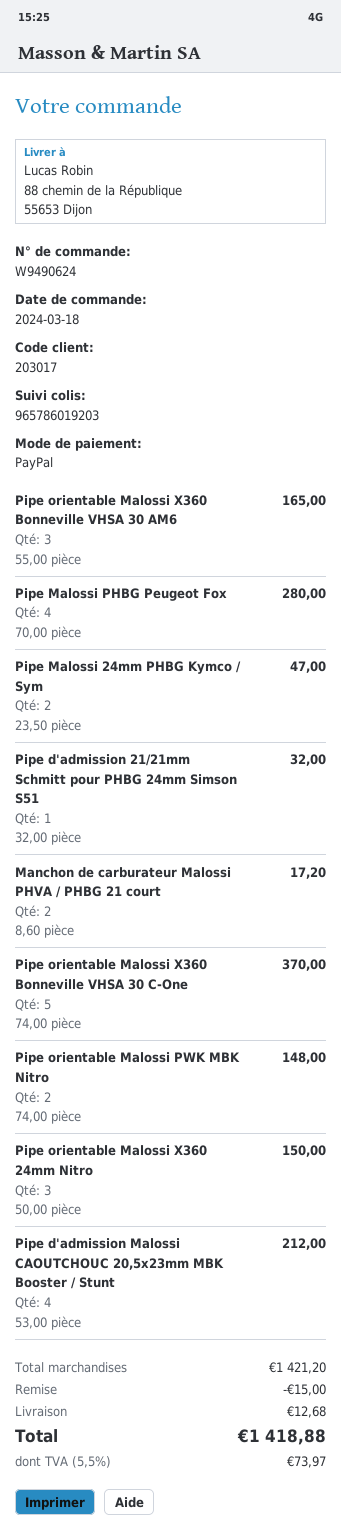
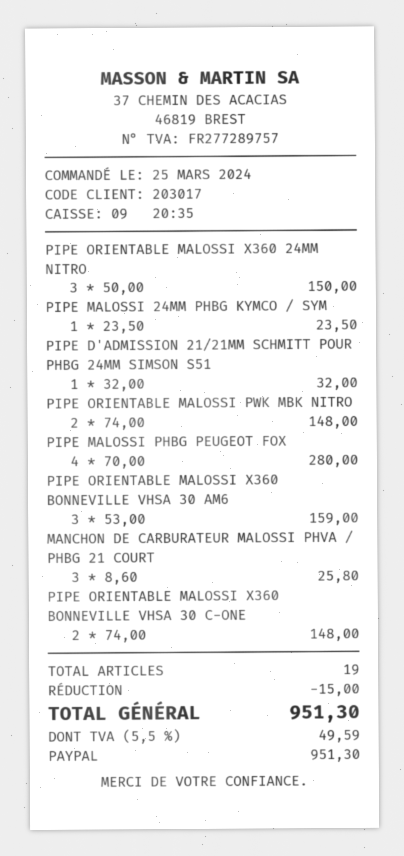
order date: 2024-03-18 -> 2024-03-25
Pipe orientable Malossi X360 Bonneville VHSA 30 AM6: 3 x 55.00 = 165.00 -> 3 x 53.00 = 159.00
Pipe Malossi 24mm PHBG Kymco / Sym: 2 x 23.50 = 47.00 -> 1 x 23.50 = 23.50
Manchon de carburateur Malossi PHVA / PHBG 21 court: 2 x 8.60 = 17.20 -> 3 x 8.60 = 25.80
Pipe orientable Malossi X360 Bonneville VHSA 30 C-One: 5 x 74.00 = 370.00 -> 2 x 74.00 = 148.00
Pipe d'admission Malossi CAOUTCHOUC 20,5x23mm MBK Booster / Stunt: 4 x 53.00 = 212.00 -> none
shipping: 12.68 -> none
tax: 5.5% = 73.97 -> 5.5% = 49.59
total: 1418.88 -> 951.30

